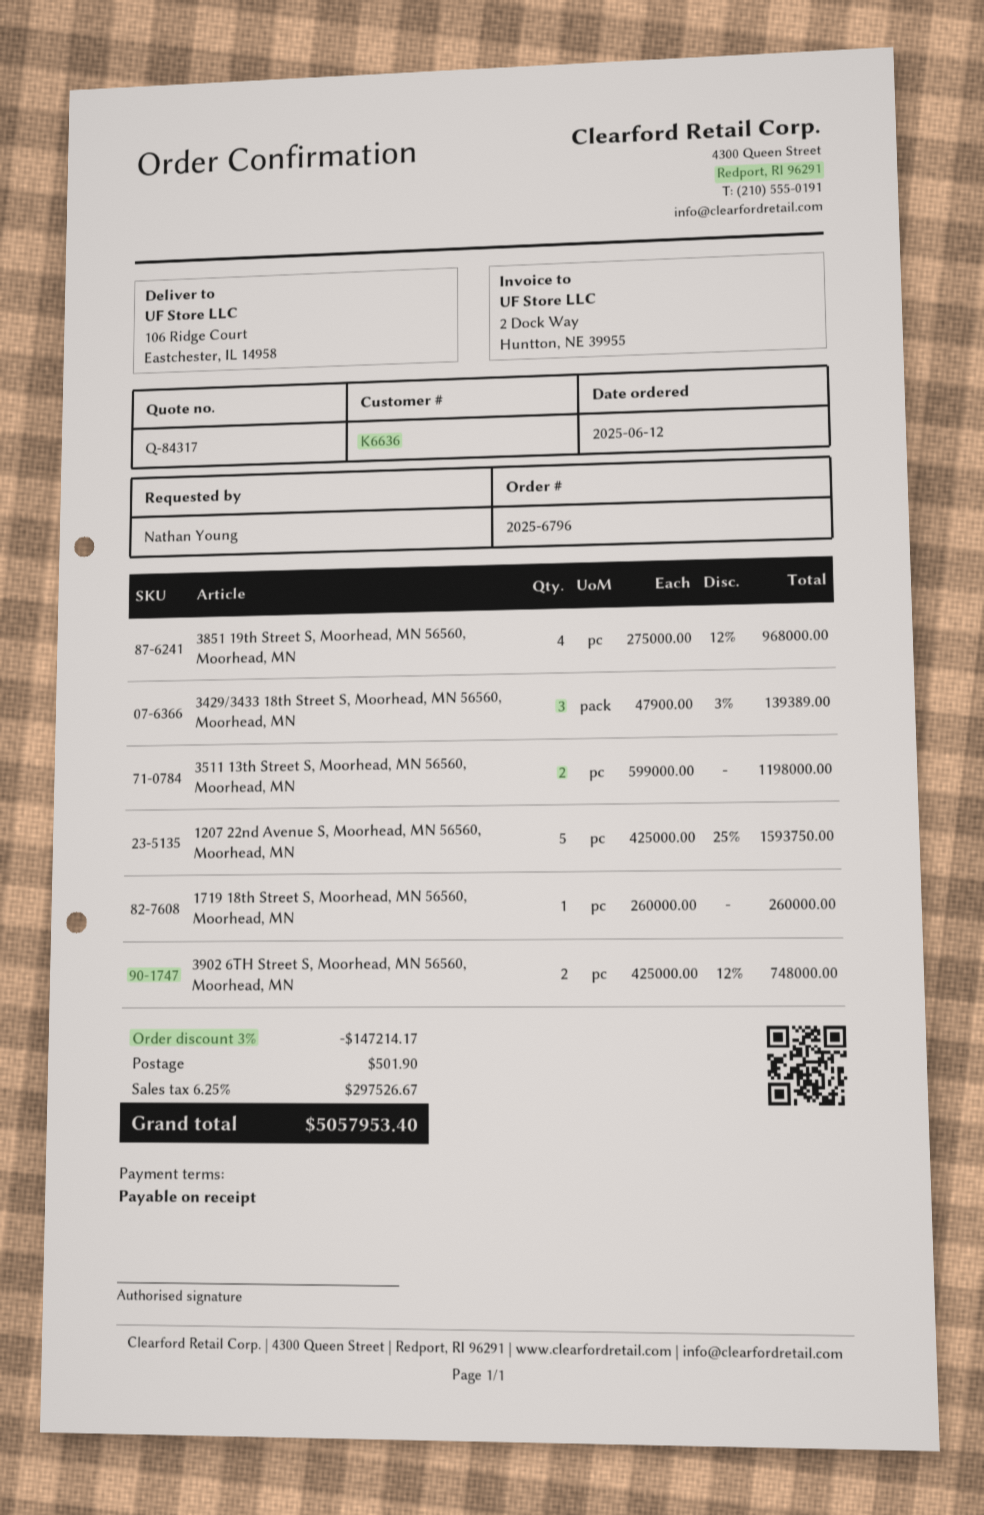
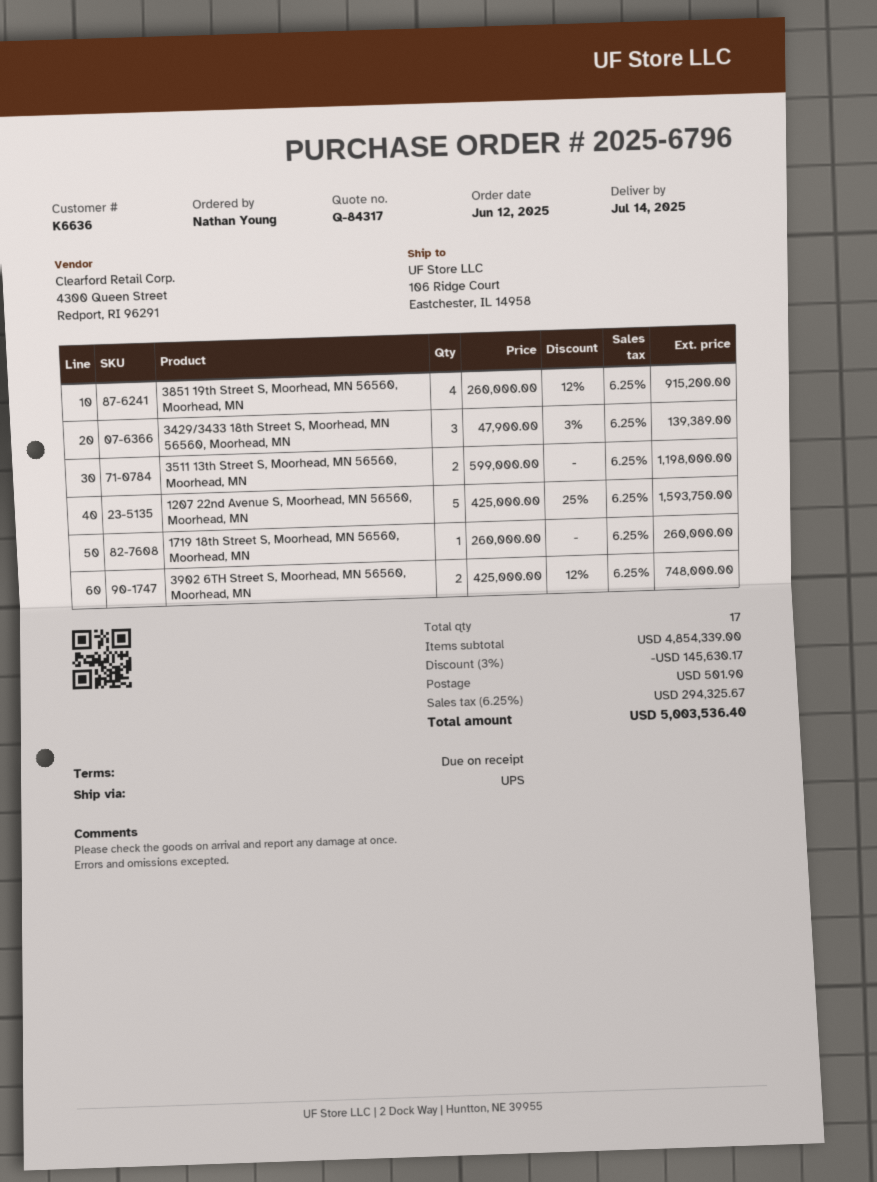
3851 19th Street S, Moorhead, MN 56560, Moorhead, MN: 4 x 275000.00 - 12% = 968000.00 -> 4 x 260000.00 - 12% = 915200.00
discount: 3% = 147214.17 -> 3% = 145630.17
tax: 6.25% = 297526.67 -> 6.25% = 294325.67
total: 5057953.40 -> 5003536.40

